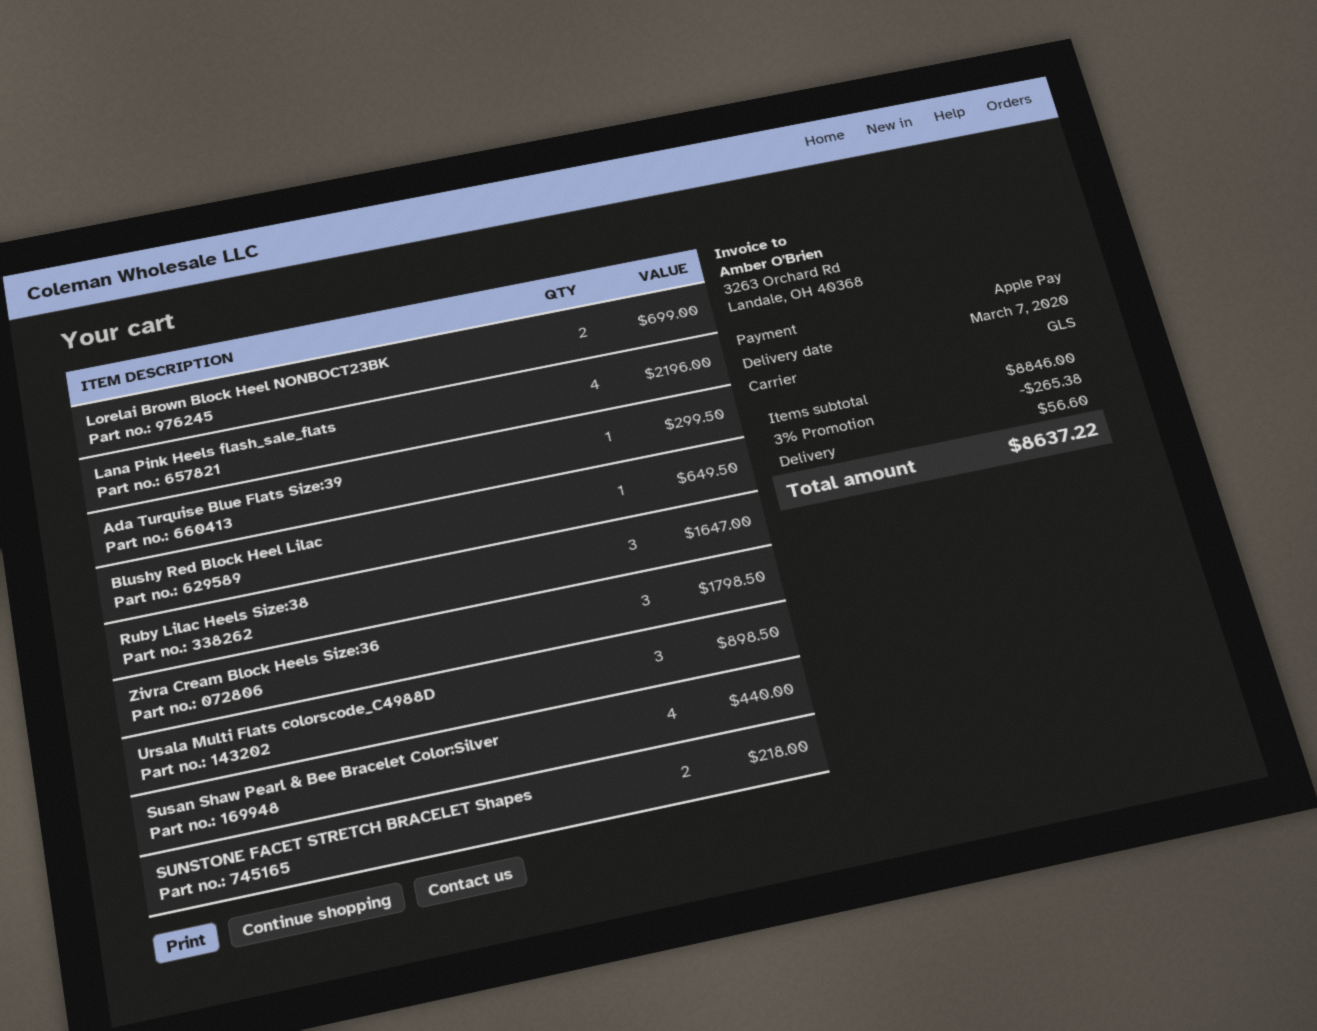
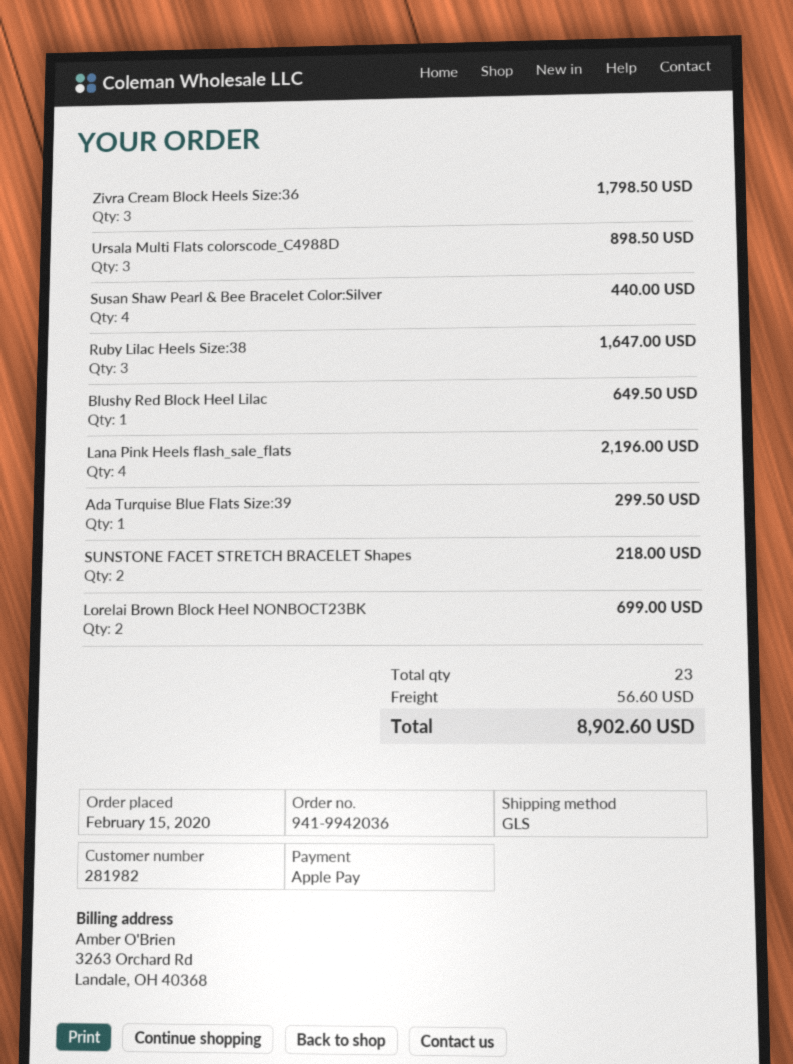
discount: 3% = 265.38 -> none
total: 8637.22 -> 8902.60

